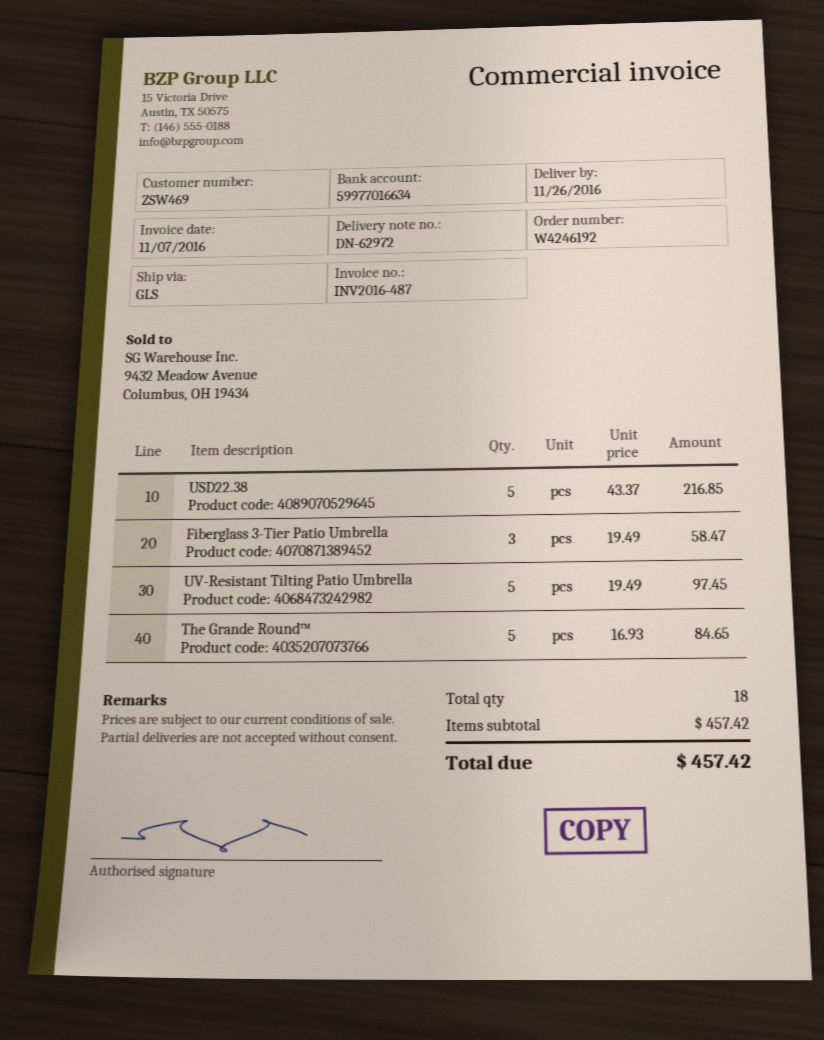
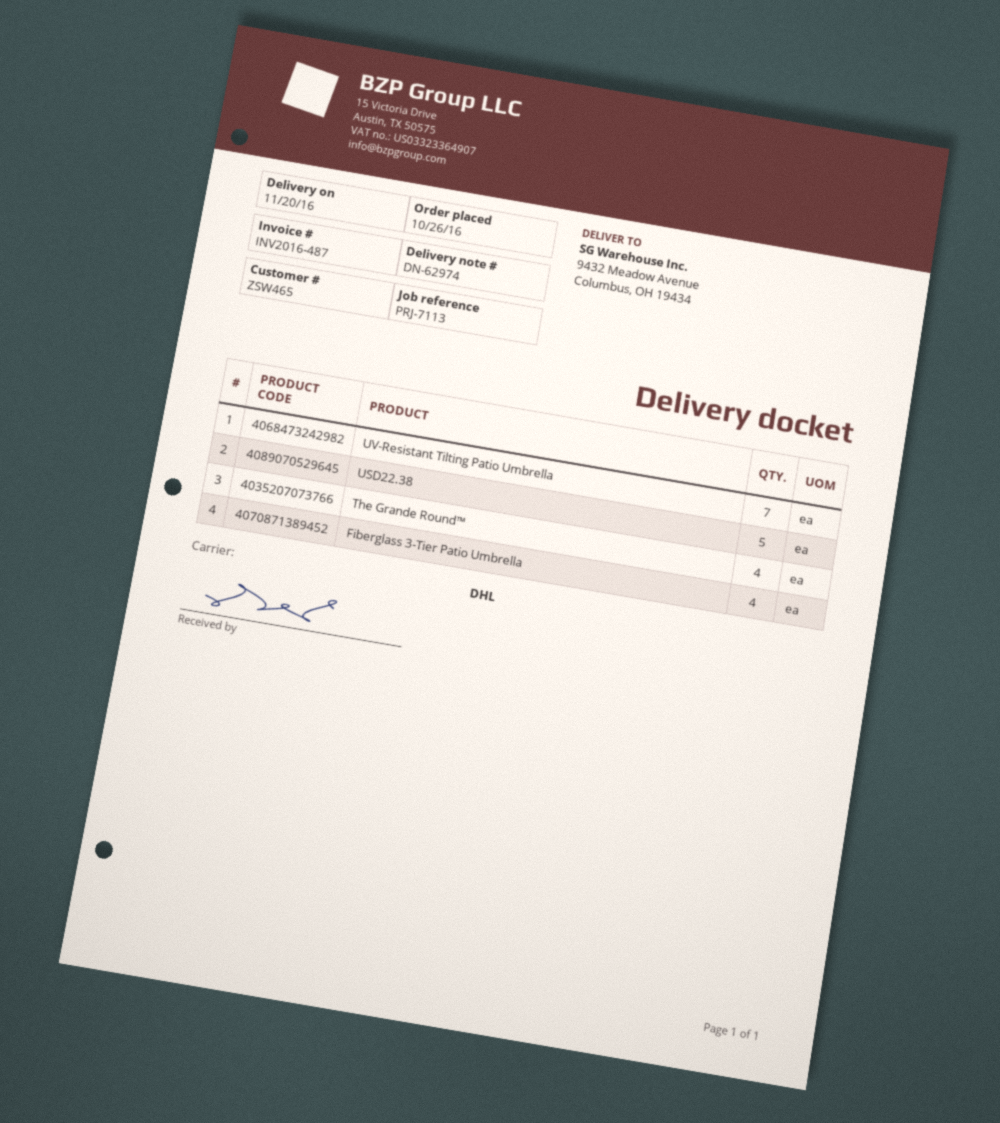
delivery note number: DN-62972 -> DN-62974
delivery date: 2016-11-26 -> 2016-11-20
customer number: ZSW469 -> ZSW465
shipping method: GLS -> DHL
Fiberglass 3-Tier Patio Umbrella: 3 -> 4
UV-Resistant Tilting Patio Umbrella: 5 -> 7
The Grande Round™: 5 -> 4

